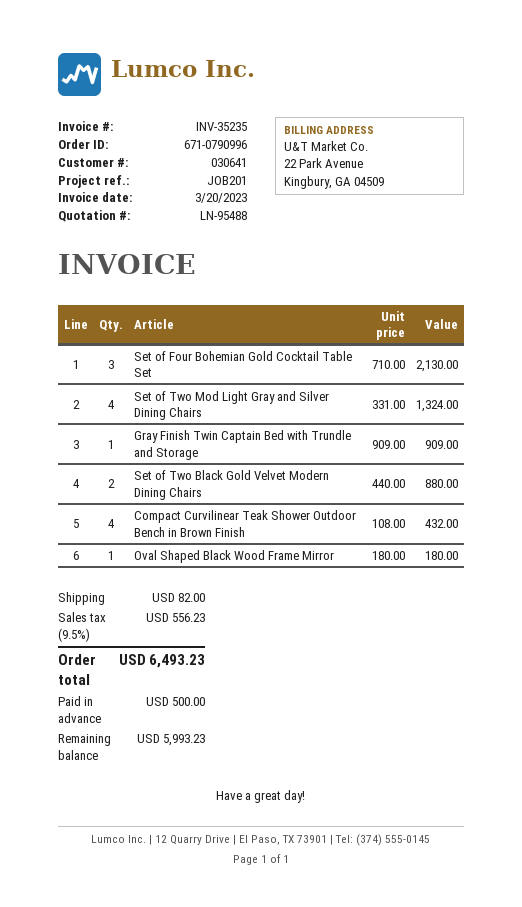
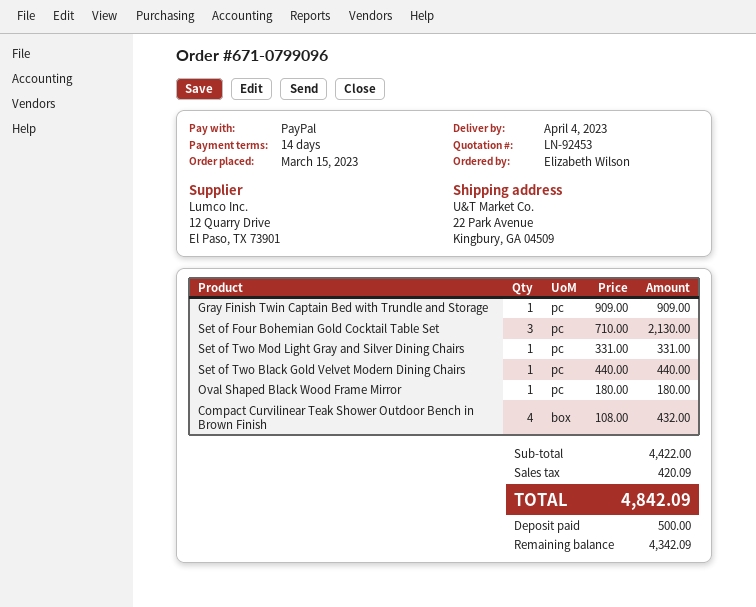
quote number: LN-95488 -> LN-92453
order number: 671-0790996 -> 671-0799096
Set of Two Mod Light Gray and Silver Dining Chairs: 4 x 331.00 = 1324.00 -> 1 x 331.00 = 331.00
Set of Two Black Gold Velvet Modern Dining Chairs: 2 x 440.00 = 880.00 -> 1 x 440.00 = 440.00
shipping: 82.00 -> none
tax: 556.23 -> 420.09
total: 6493.23 -> 4842.09
balance: 5993.23 -> 4342.09

